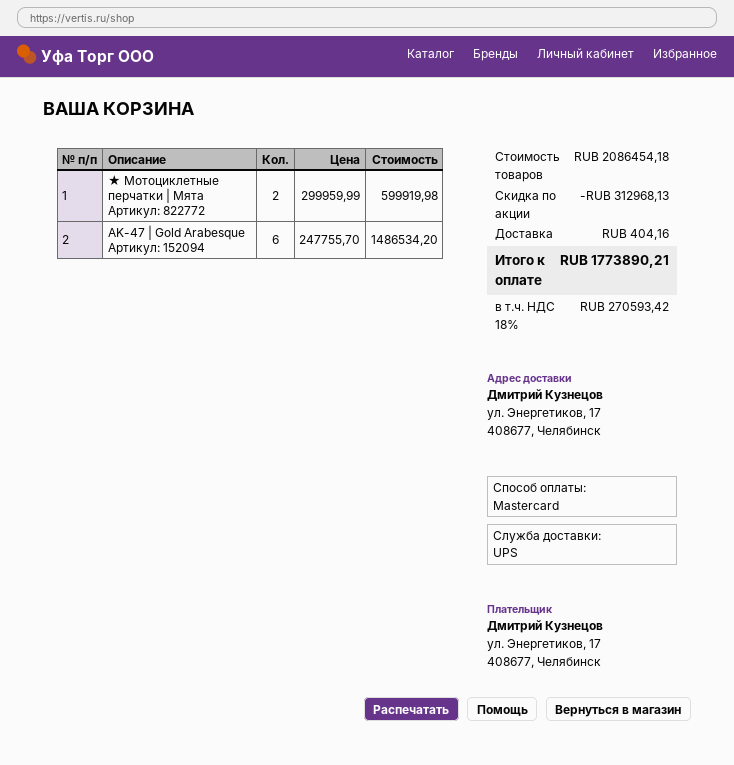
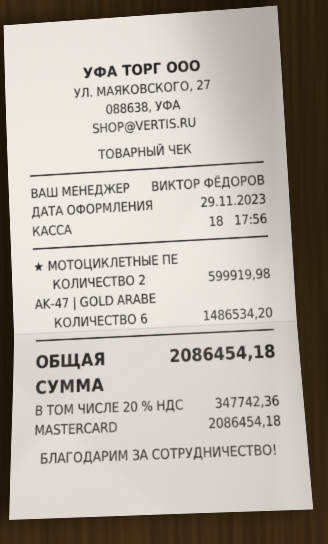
discount: 312968.13 -> none
shipping: 404.16 -> none
tax: 18% = 270593.42 -> 20% = 347742.36
total: 1773890.21 -> 2086454.18

